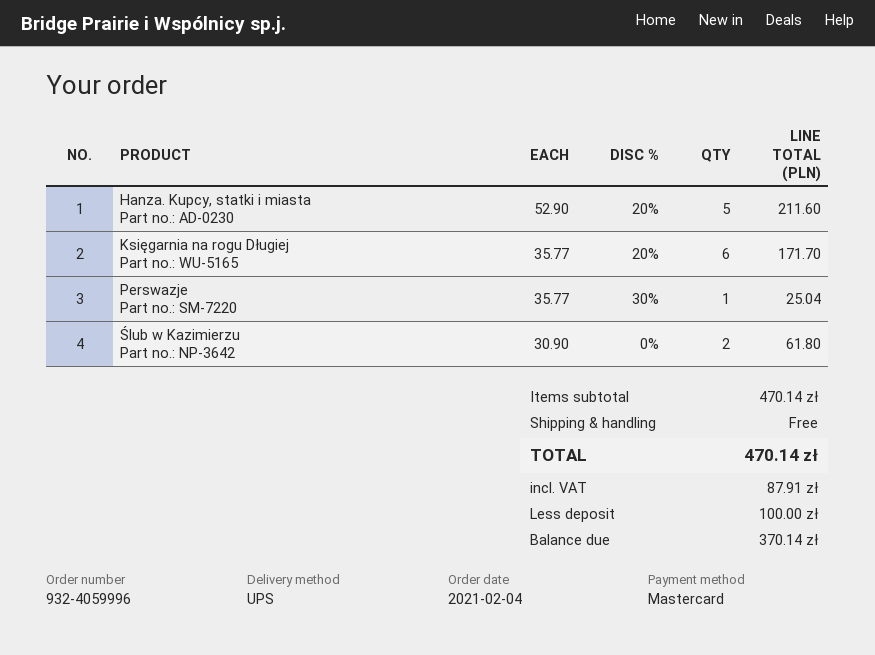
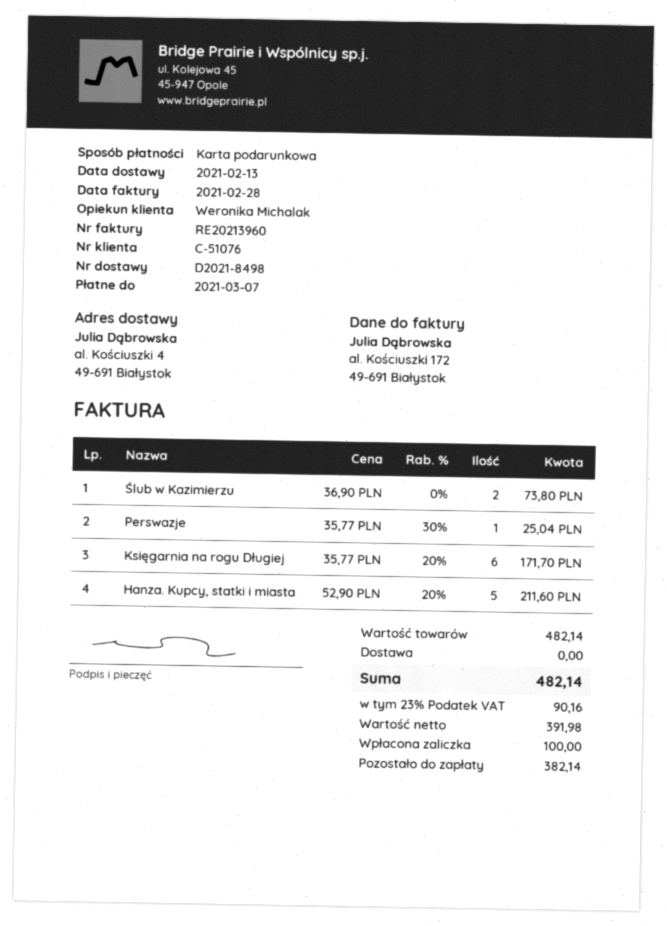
payment method: Mastercard -> gift card
Ślub w Kazimierzu: 2 x 30.90 = 61.80 -> 2 x 36.90 = 73.80
subtotal: 470.14 -> 482.14
tax: 87.91 -> 90.16
total: 470.14 -> 482.14
balance: 370.14 -> 382.14

